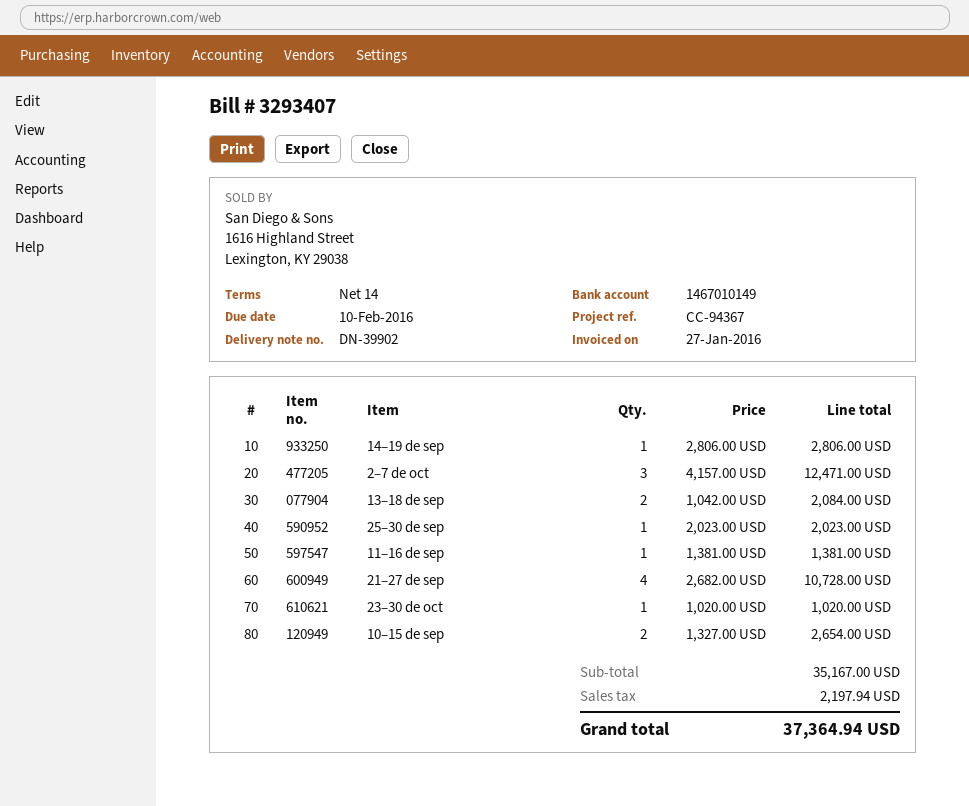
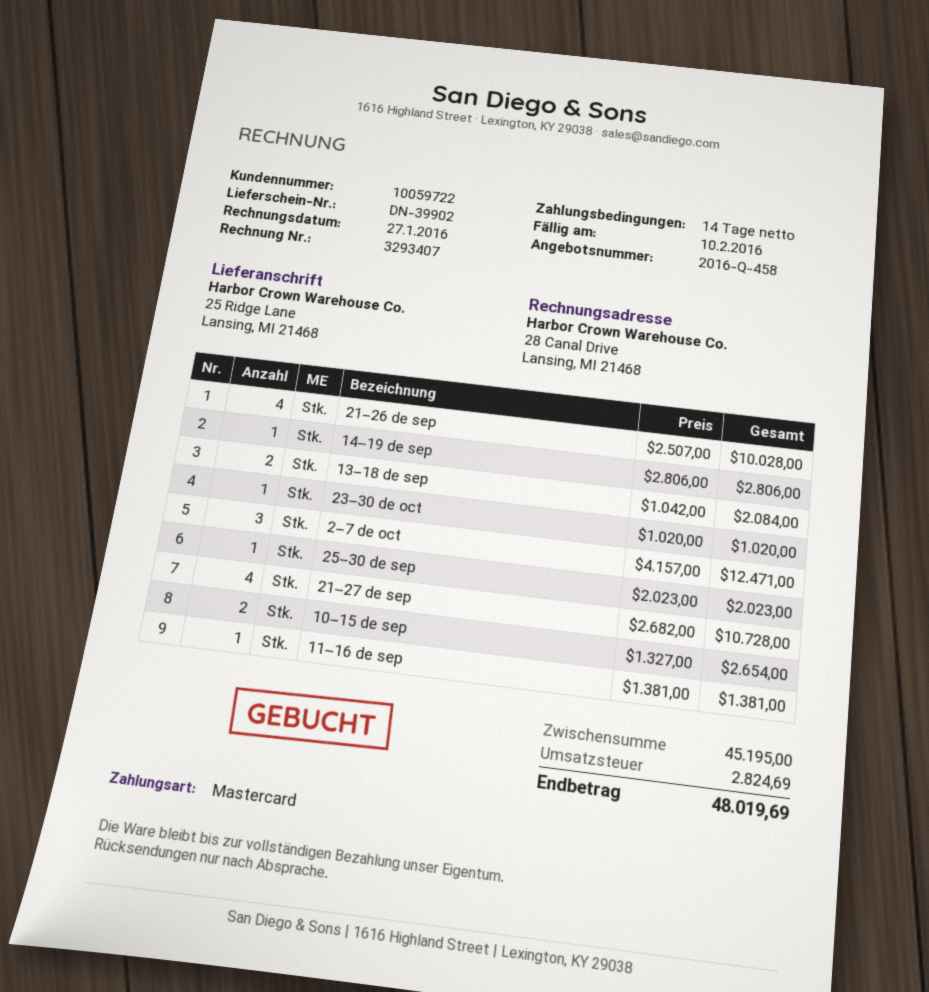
21–26 de sep: none -> 4 x 2507.00 = 10028.00
subtotal: 35167.00 -> 45195.00
tax: 2197.94 -> 2824.69
total: 37364.94 -> 48019.69

